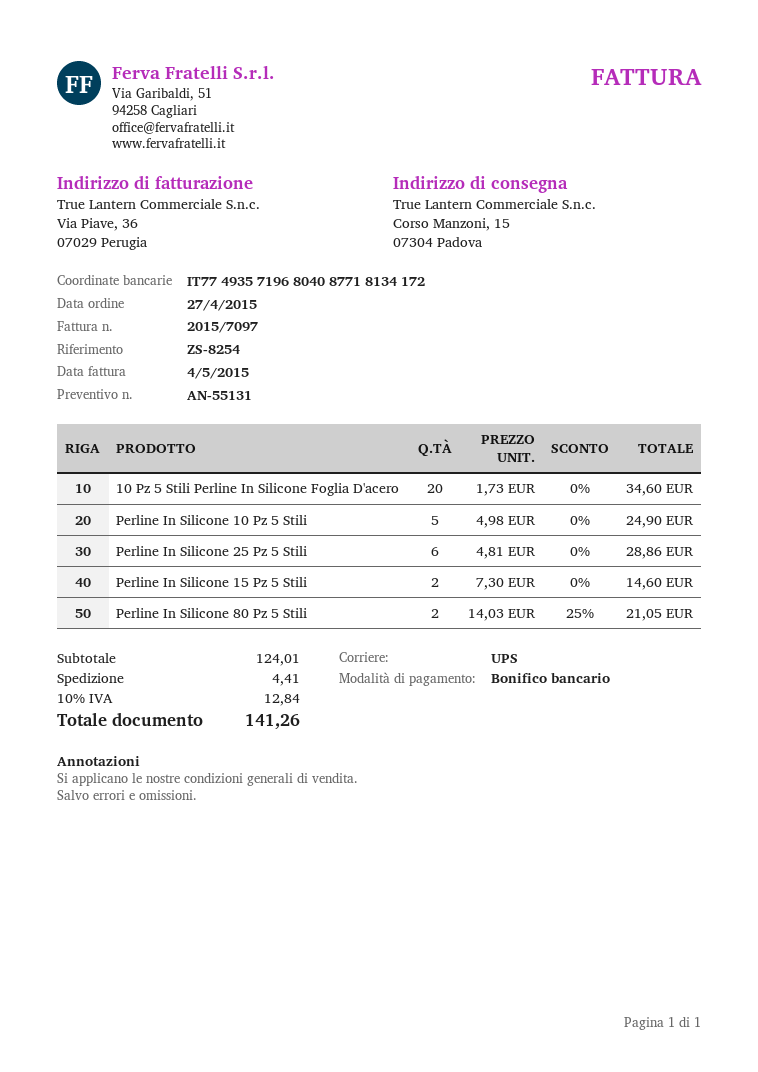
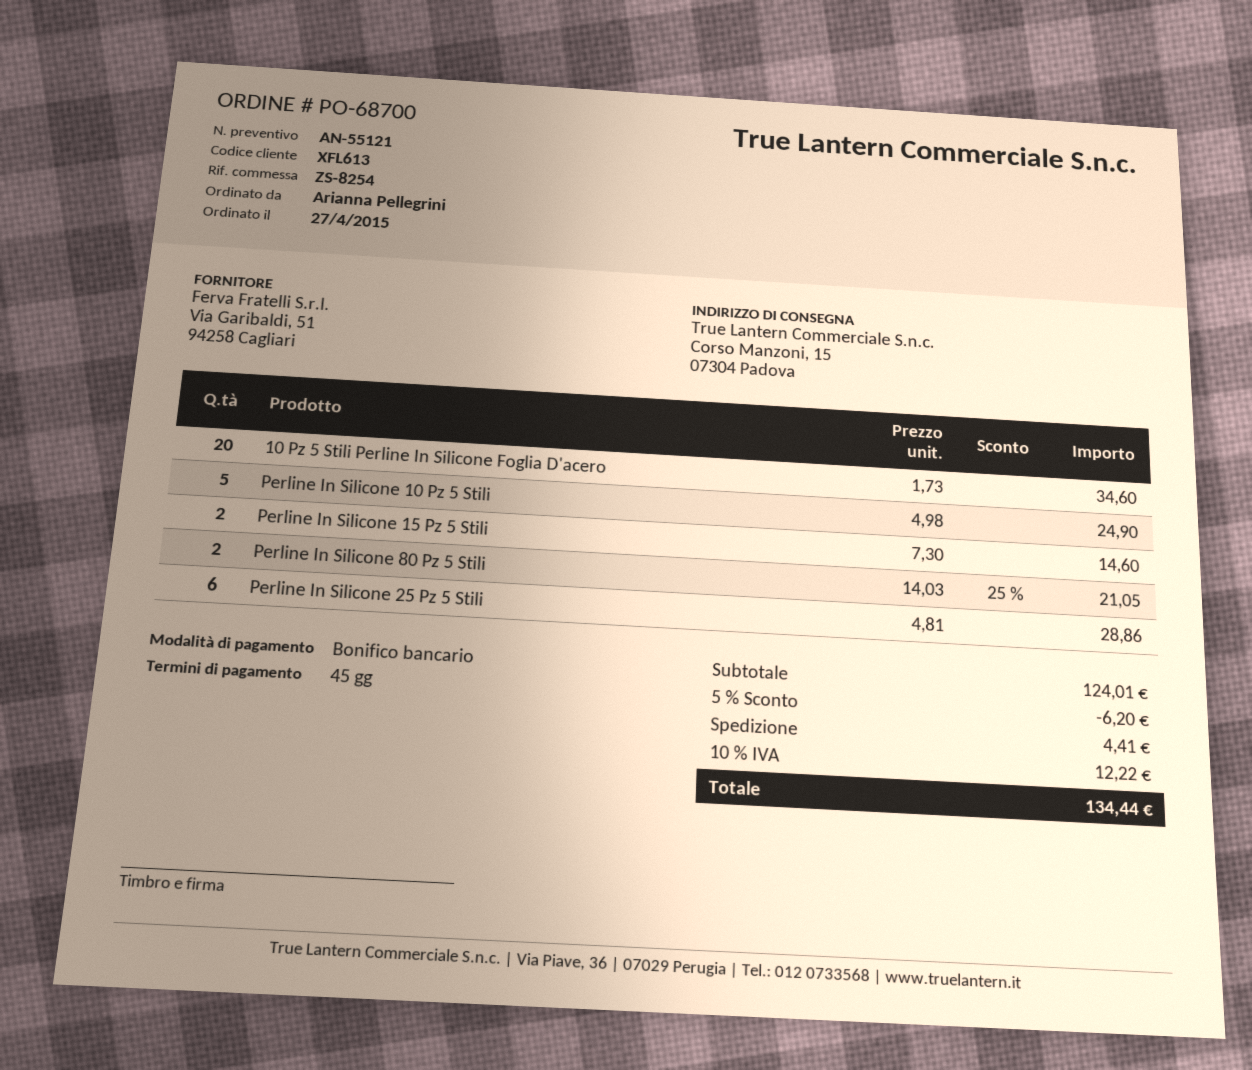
quote number: AN-55131 -> AN-55121
discount: none -> 5% = 6.20
tax: 10% = 12.84 -> 10% = 12.22
total: 141.26 -> 134.44

